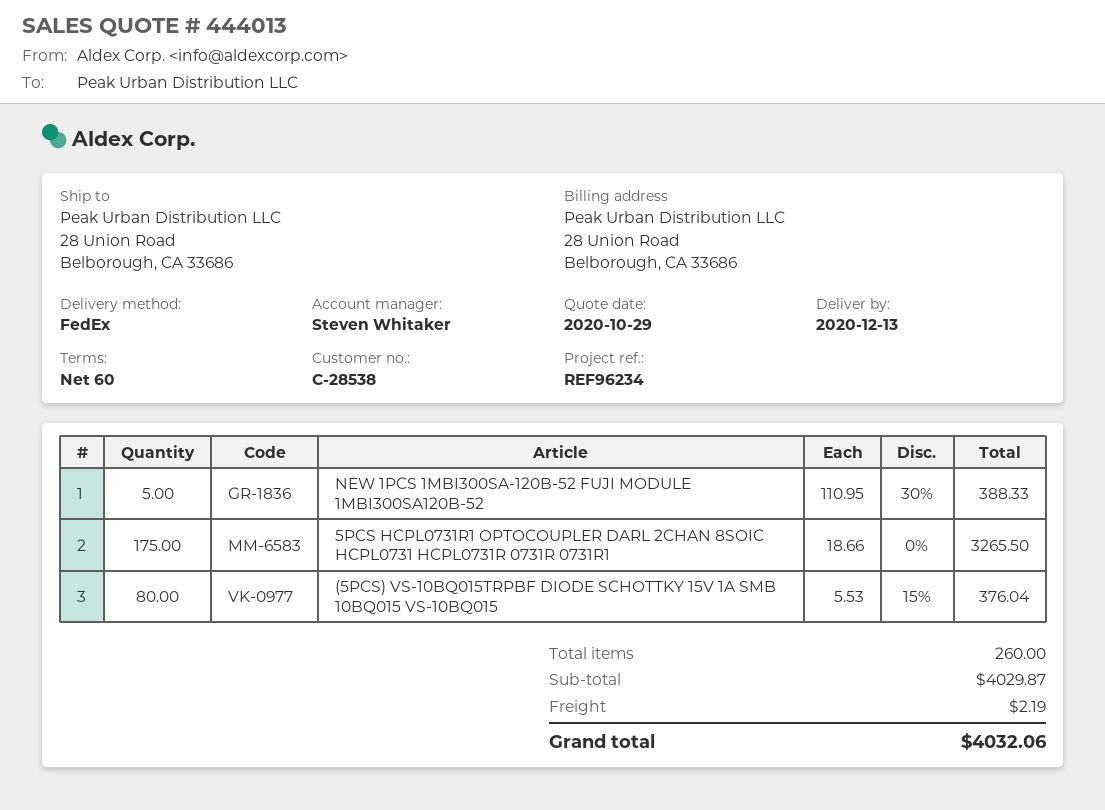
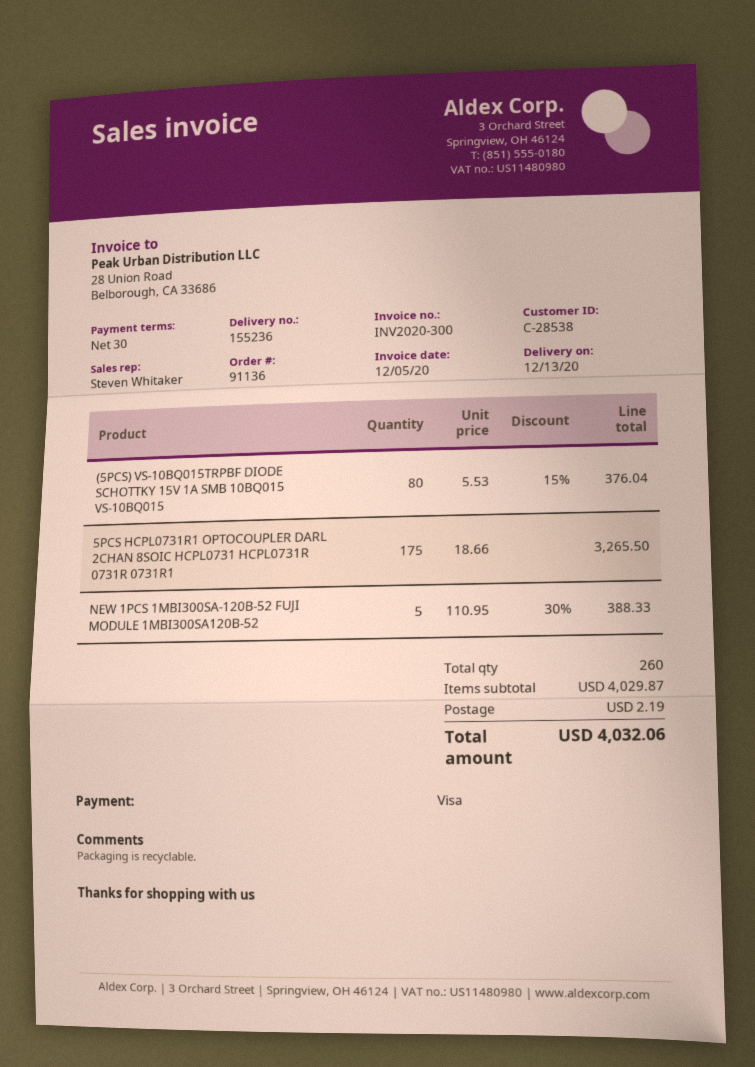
payment terms: 60 days -> 30 days

